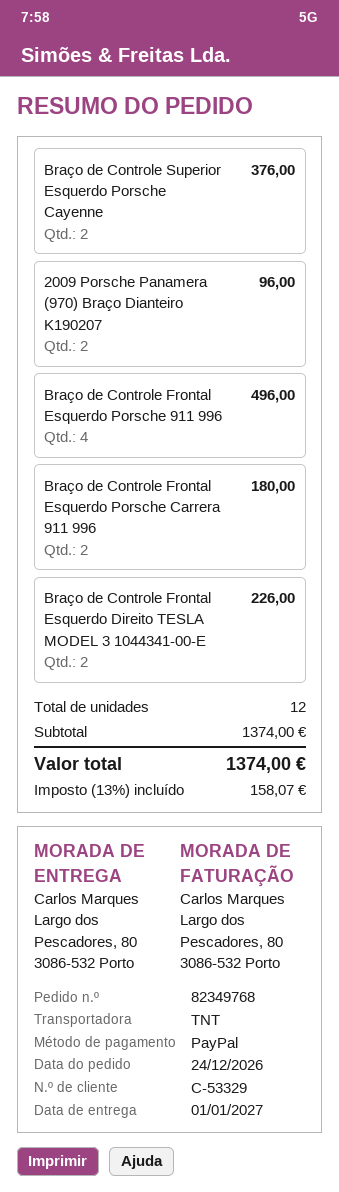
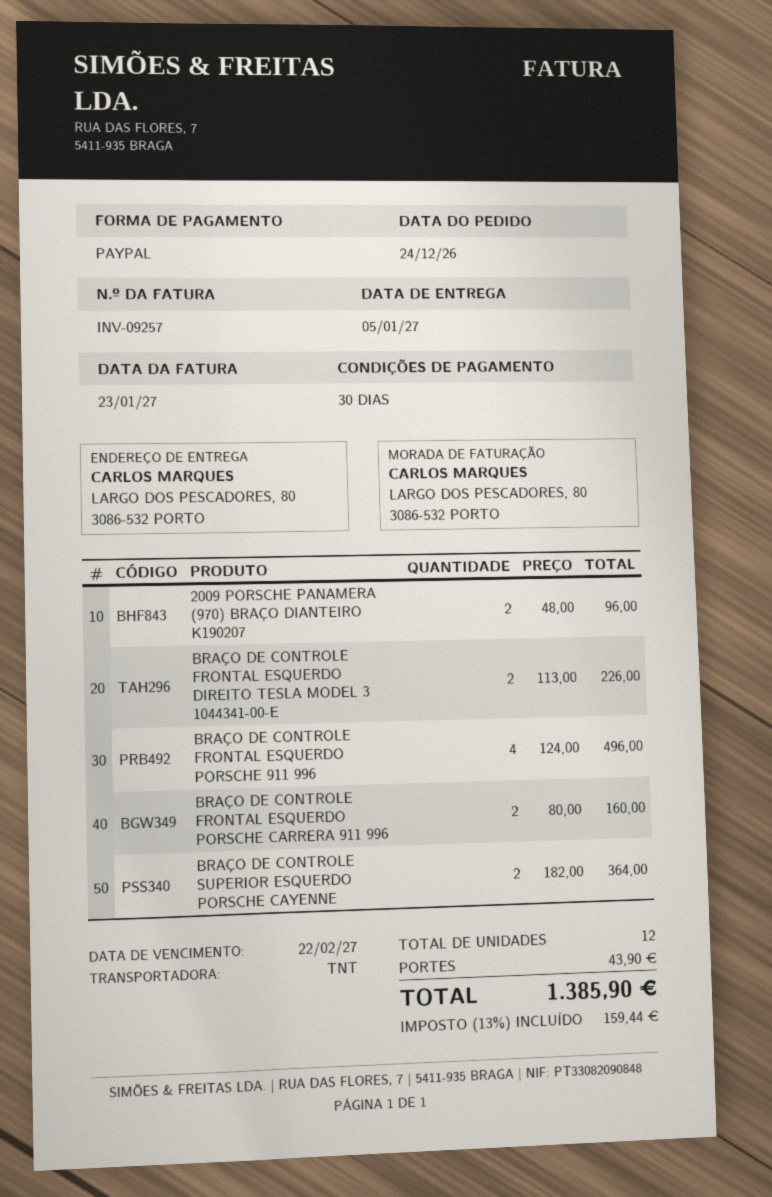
delivery date: 2027-01-01 -> 2027-01-05
Braço de Controle Superior Esquerdo Porsche Cayenne: 2 for 376.00 -> 2 for 364.00
Braço de Controle Frontal Esquerdo Porsche Carrera 911 996: 2 for 180.00 -> 2 for 160.00
shipping: none -> 43.90
tax: 13% = 158.07 -> 13% = 159.44
total: 1374.00 -> 1385.90

